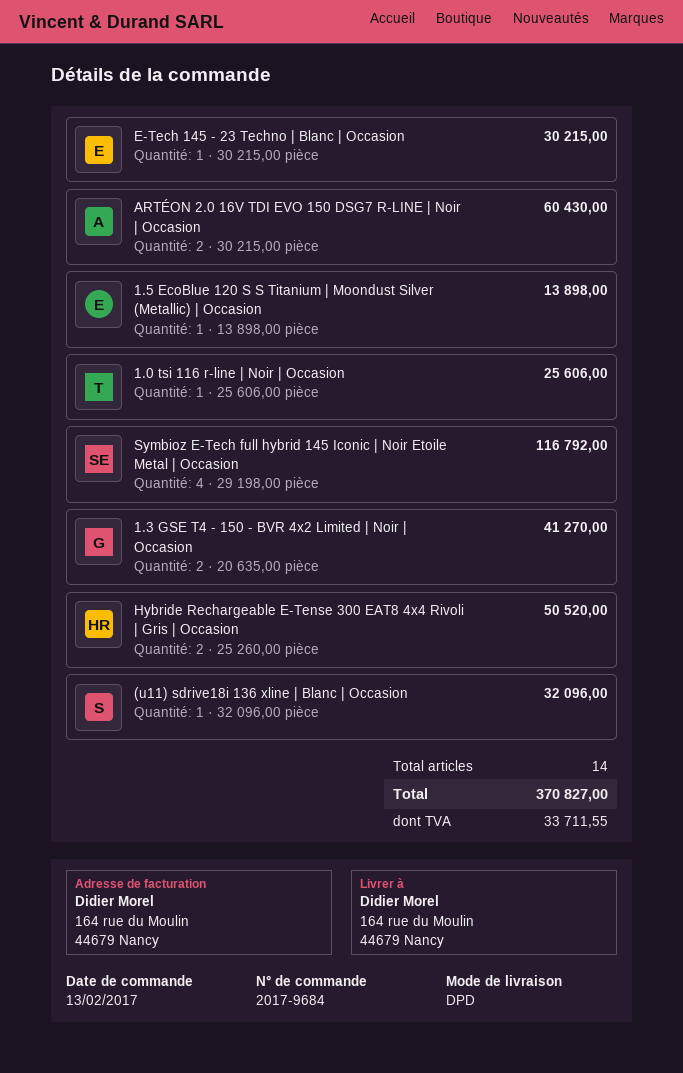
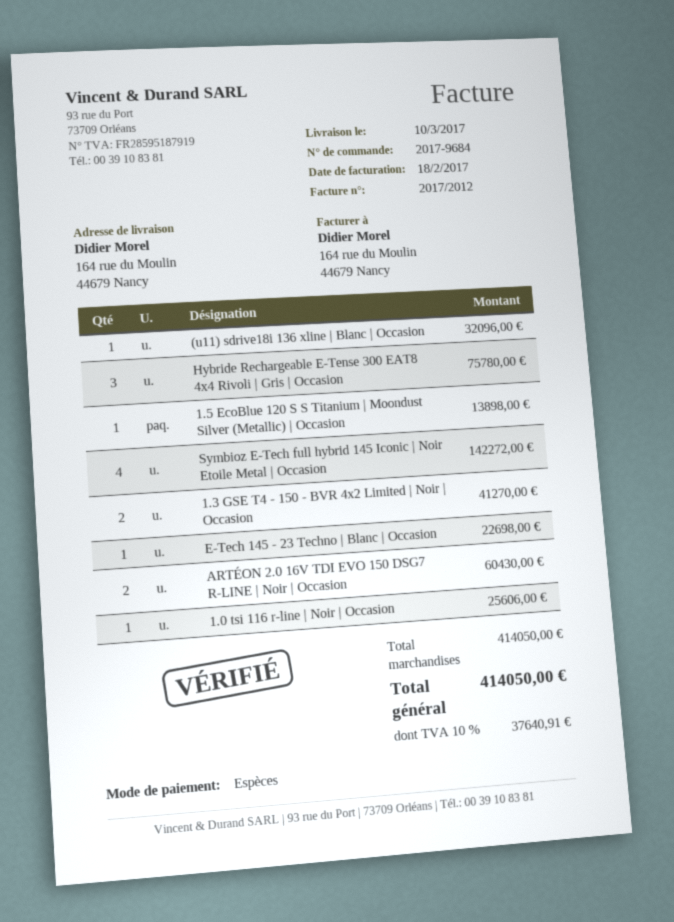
E-Tech 145 - 23 Techno | Blanc | Occasion: 1 for 30215.00 -> 1 for 22698.00
Symbioz E-Tech full hybrid 145 Iconic | Noir Etoile Metal | Occasion: 4 for 116792.00 -> 4 for 142272.00
Hybride Rechargeable E-Tense 300 EAT8 4x4 Rivoli | Gris | Occasion: 2 for 50520.00 -> 3 for 75780.00
tax: 33711.55 -> 37640.91
total: 370827.00 -> 414050.00

